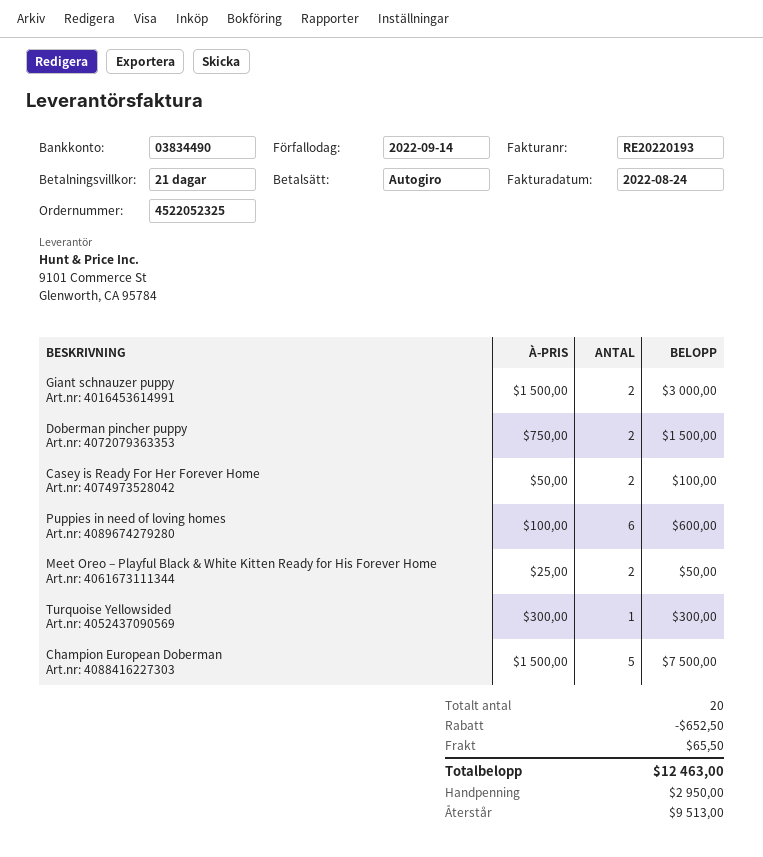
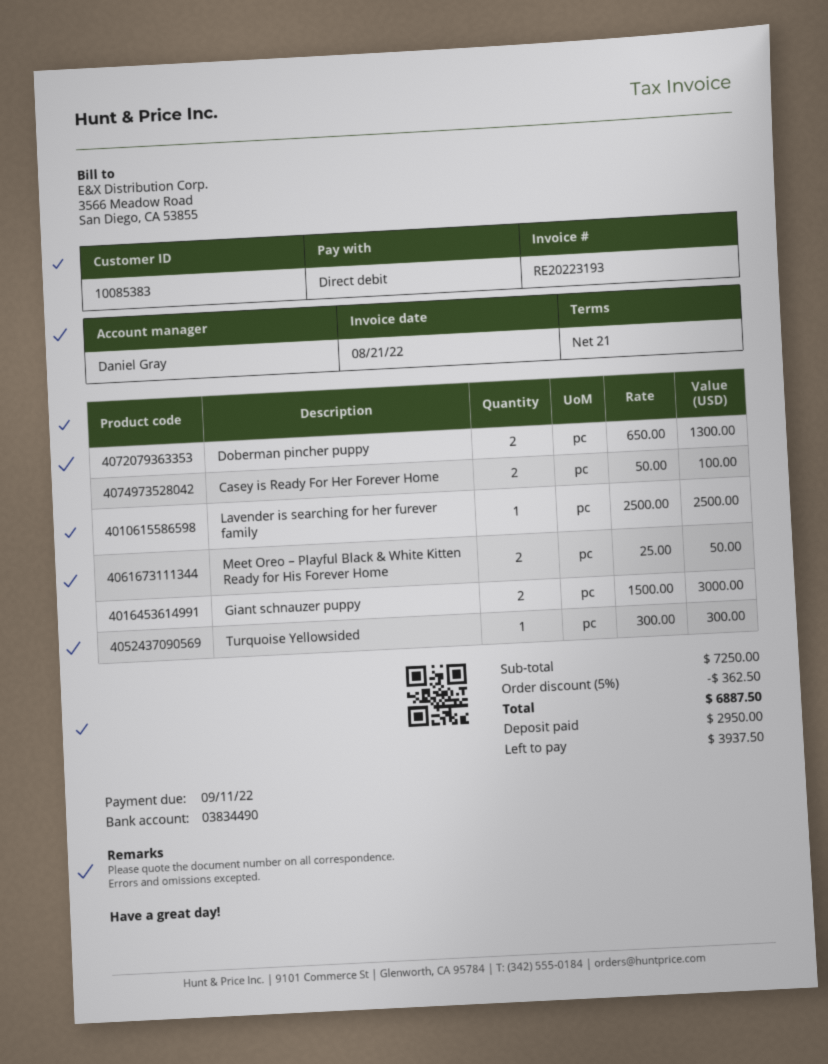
invoice number: RE20220193 -> RE20223193
invoice date: 2022-08-24 -> 2022-08-21
due date: 2022-09-14 -> 2022-09-11
Doberman pincher puppy: 2 x 750.00 = 1500.00 -> 2 x 650.00 = 1300.00
Puppies in need of loving homes: 6 x 100.00 = 600.00 -> none
Champion European Doberman: 5 x 1500.00 = 7500.00 -> none
Lavender is searching for her furever family: none -> 1 x 2500.00 = 2500.00
discount: 652.50 -> 362.50
shipping: 65.50 -> none
total: 12463.00 -> 6887.50
balance: 9513.00 -> 3937.50

